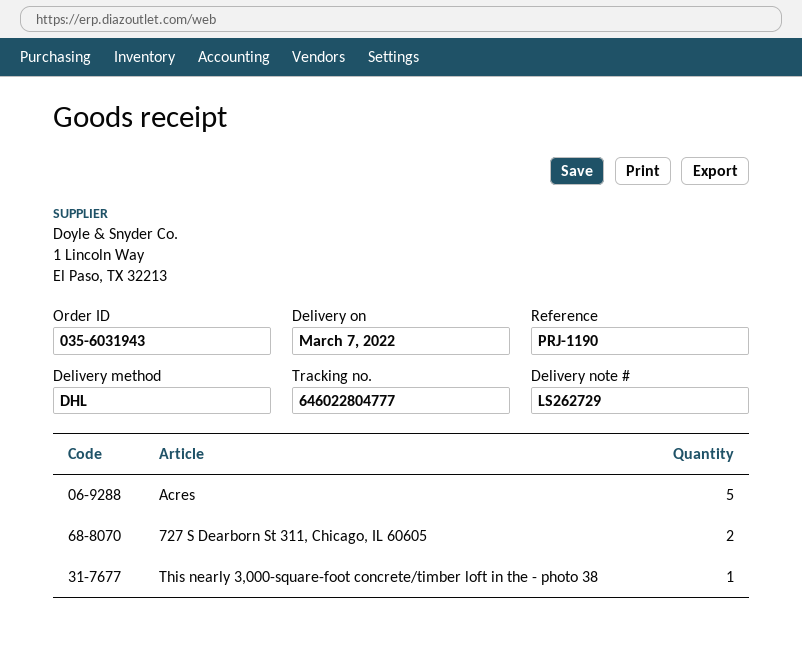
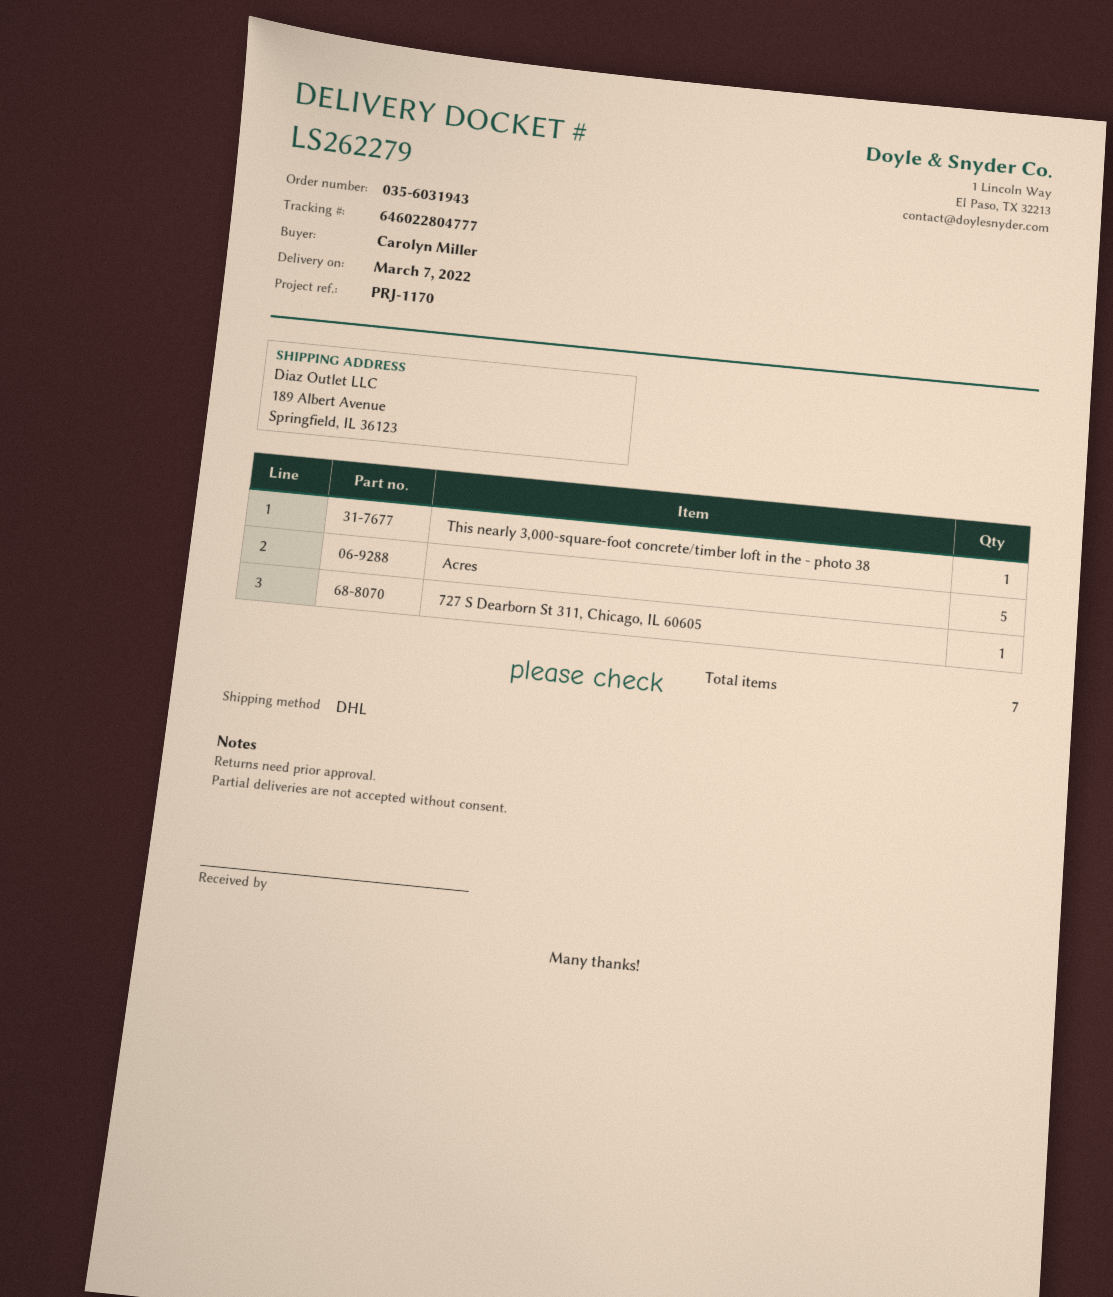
delivery note number: LS262729 -> LS262279
reference: PRJ-1190 -> PRJ-1170
727 S Dearborn St 311, Chicago, IL 60605: 2 -> 1

